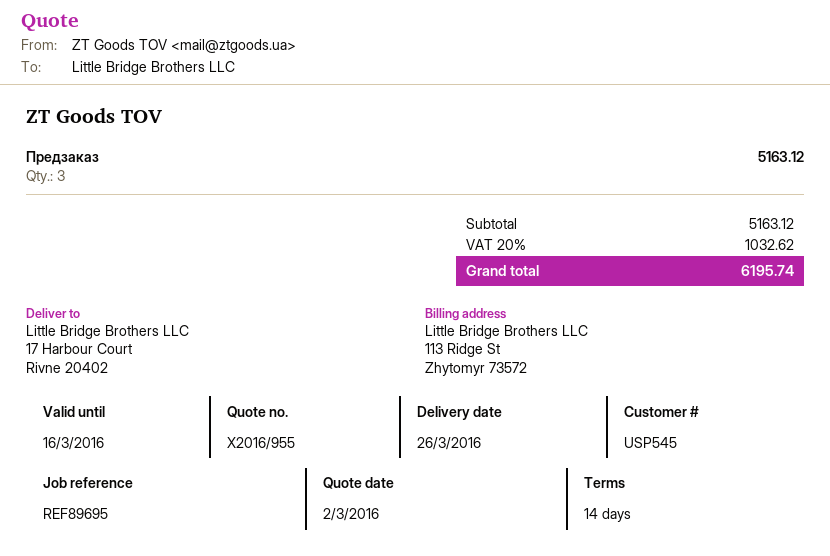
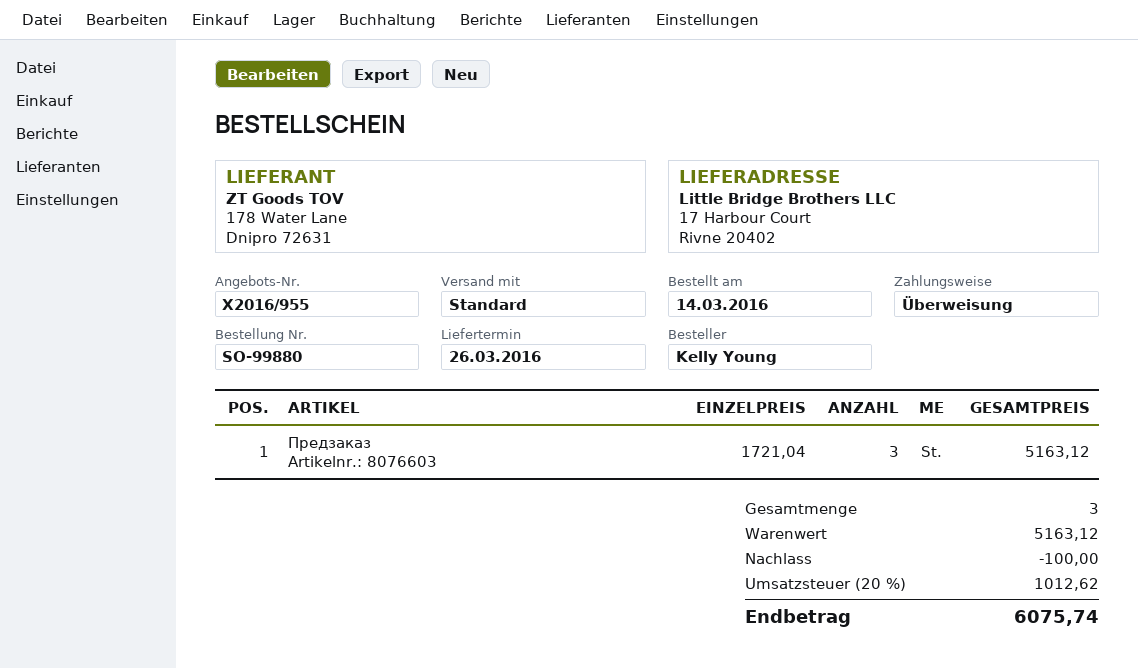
discount: none -> 100.00
tax: 20% = 1032.62 -> 20% = 1012.62
total: 6195.74 -> 6075.74

